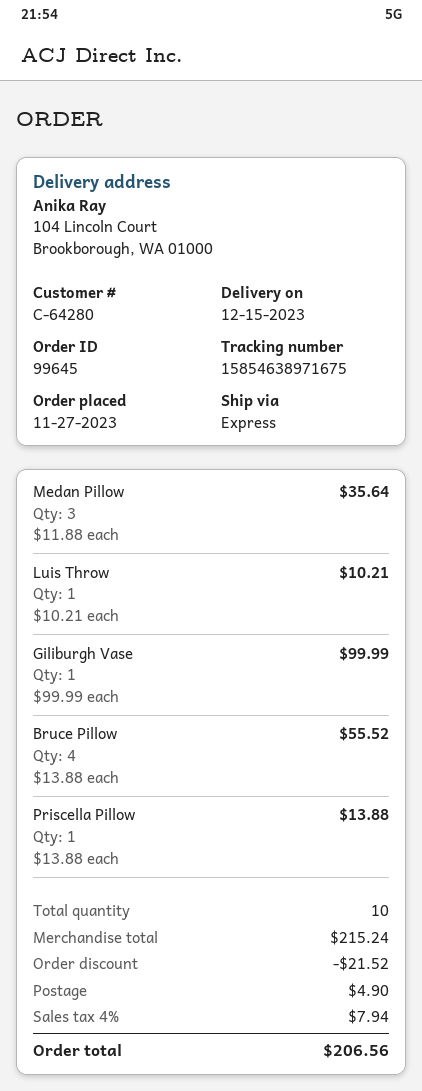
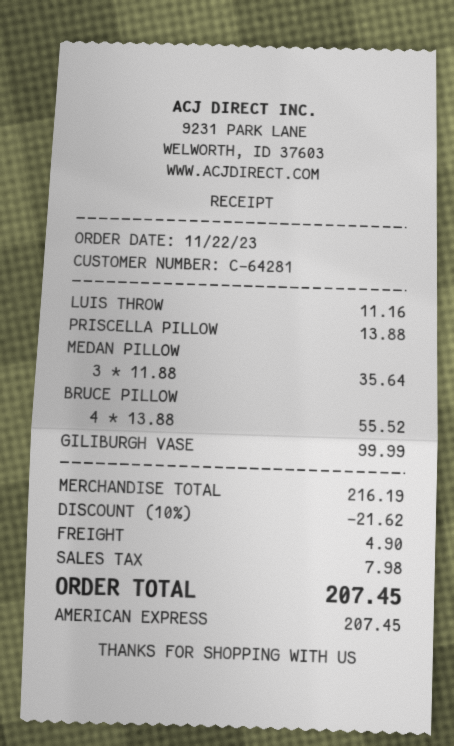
order date: 2023-11-27 -> 2023-11-22
customer number: C-64280 -> C-64281
Luis Throw: 1 x 10.21 = 10.21 -> 1 x 11.16 = 11.16
subtotal: 215.24 -> 216.19
discount: 21.52 -> 21.62
tax: 7.94 -> 7.98
total: 206.56 -> 207.45

